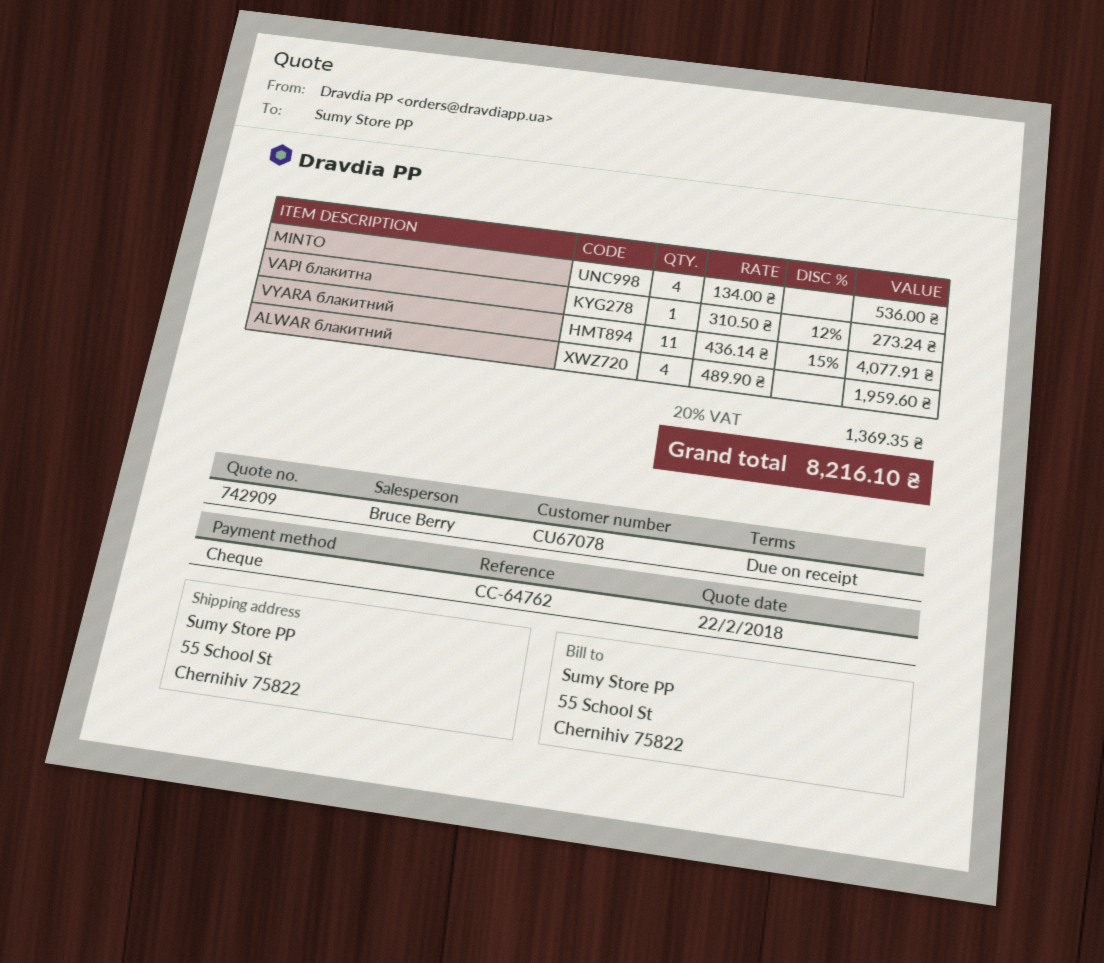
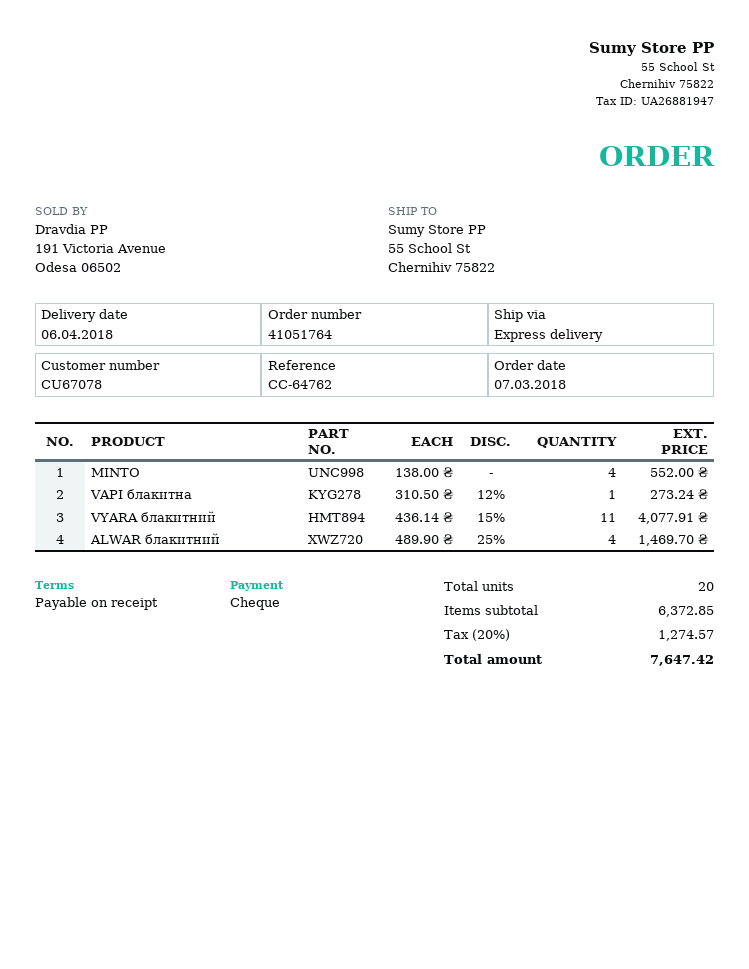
MINTO: 4 x 134.00 = 536.00 -> 4 x 138.00 = 552.00
ALWAR блакитний: 4 x 489.90 = 1959.60 -> 4 x 489.90 - 25% = 1469.70
tax: 20% = 1369.35 -> 20% = 1274.57
total: 8216.10 -> 7647.42

